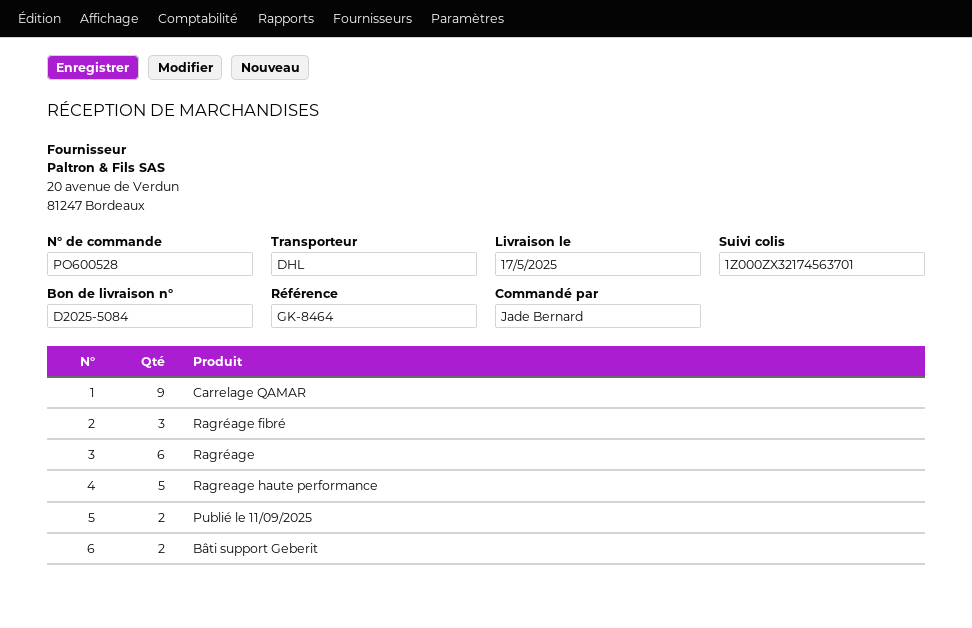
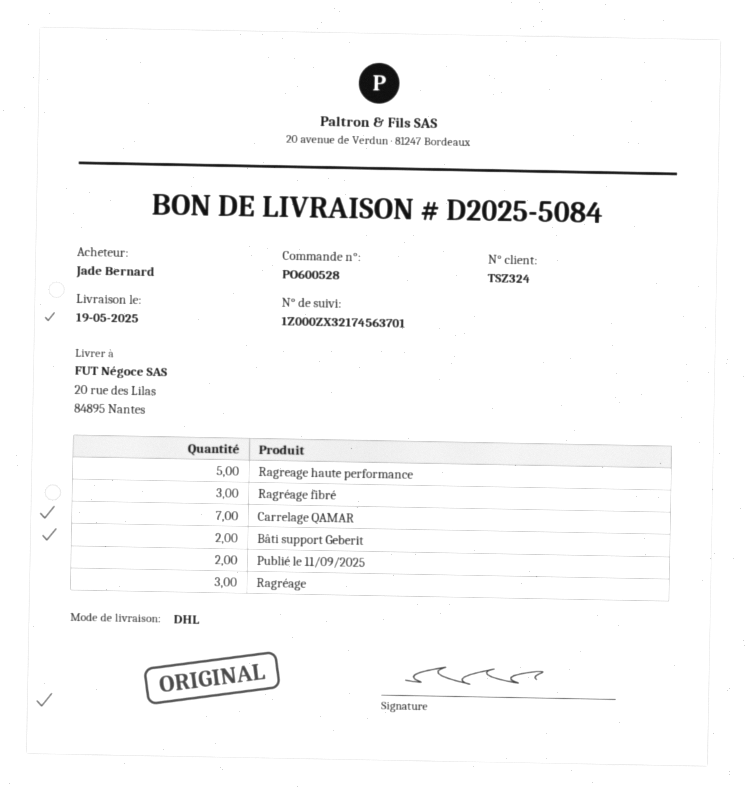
delivery date: 2025-05-17 -> 2025-05-19
Carrelage QAMAR: 9 -> 7
Ragréage: 6 -> 3

